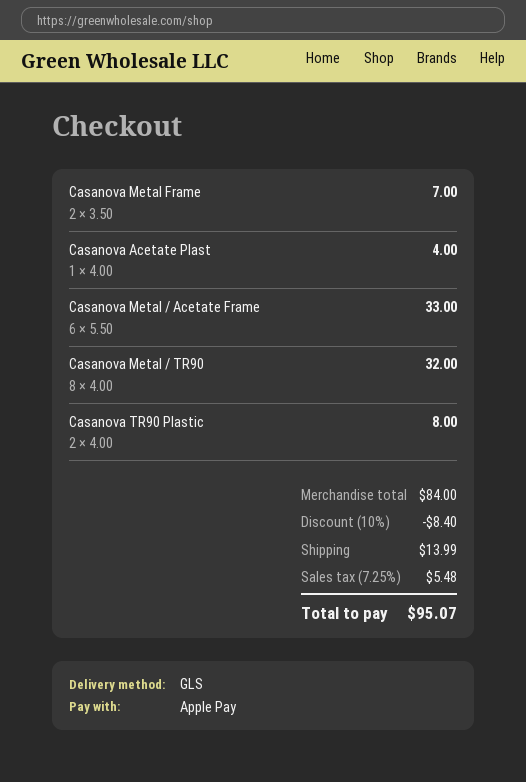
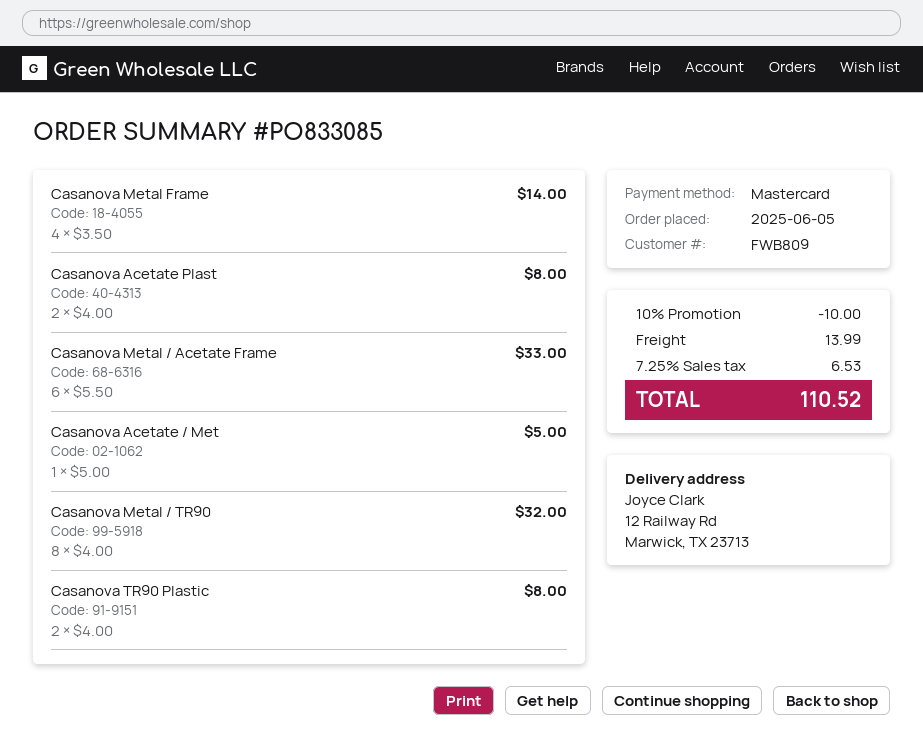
payment method: Apple Pay -> Mastercard
Casanova Metal Frame: 2 x 3.50 = 7.00 -> 4 x 3.50 = 14.00
Casanova Acetate Plast: 1 x 4.00 = 4.00 -> 2 x 4.00 = 8.00
Casanova Acetate / Met: none -> 1 x 5.00 = 5.00
discount: 10% = 8.40 -> 10% = 10.00
tax: 7.25% = 5.48 -> 7.25% = 6.53
total: 95.07 -> 110.52

